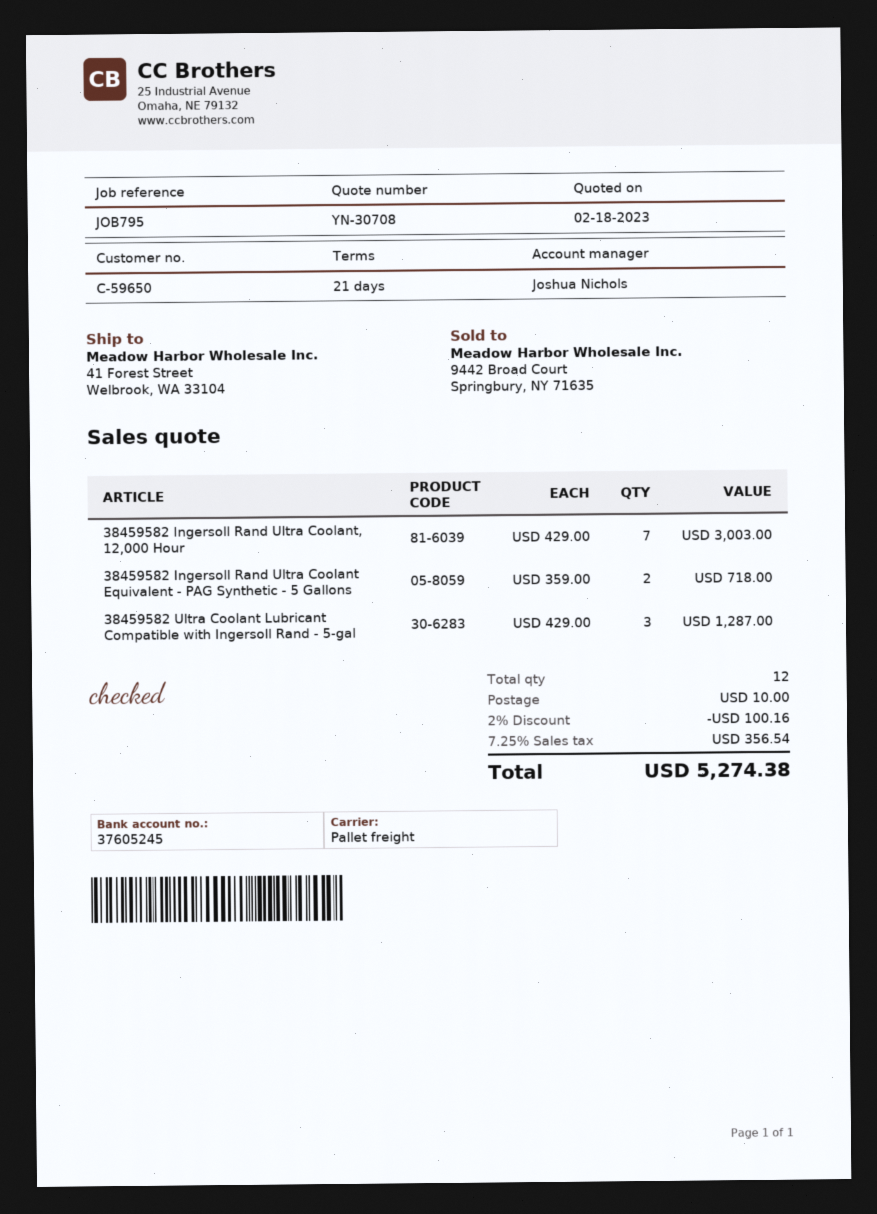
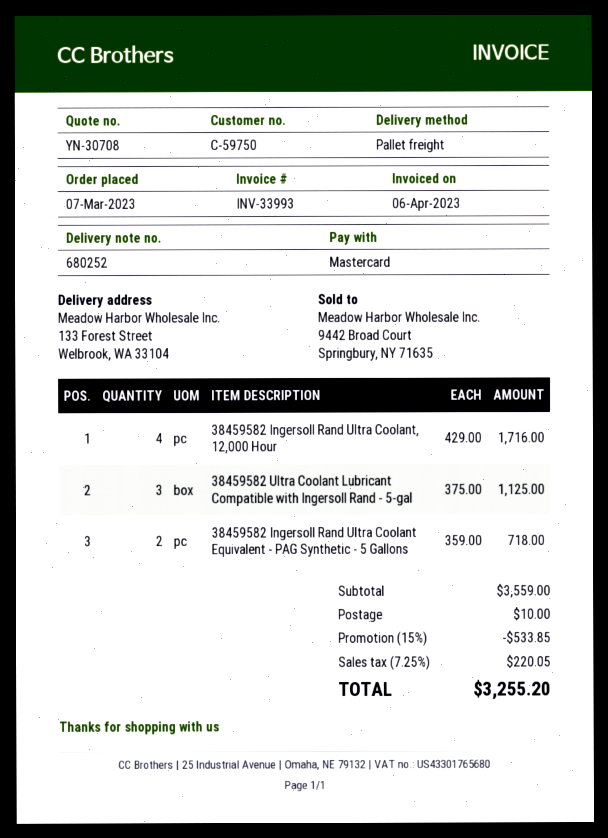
customer number: C-59650 -> C-59750
ship to: 41 Forest Street, Welbrook, WA 33104 -> 133 Forest Street, Welbrook, WA 33104
38459582 Ingersoll Rand Ultra Coolant, 12,000 Hour: 7 x 429.00 = 3003.00 -> 4 x 429.00 = 1716.00
38459582 Ultra Coolant Lubricant Compatible with Ingersoll Rand - 5-gal: 3 x 429.00 = 1287.00 -> 3 x 375.00 = 1125.00
discount: 2% = 100.16 -> 15% = 533.85
tax: 7.25% = 356.54 -> 7.25% = 220.05
total: 5274.38 -> 3255.20

